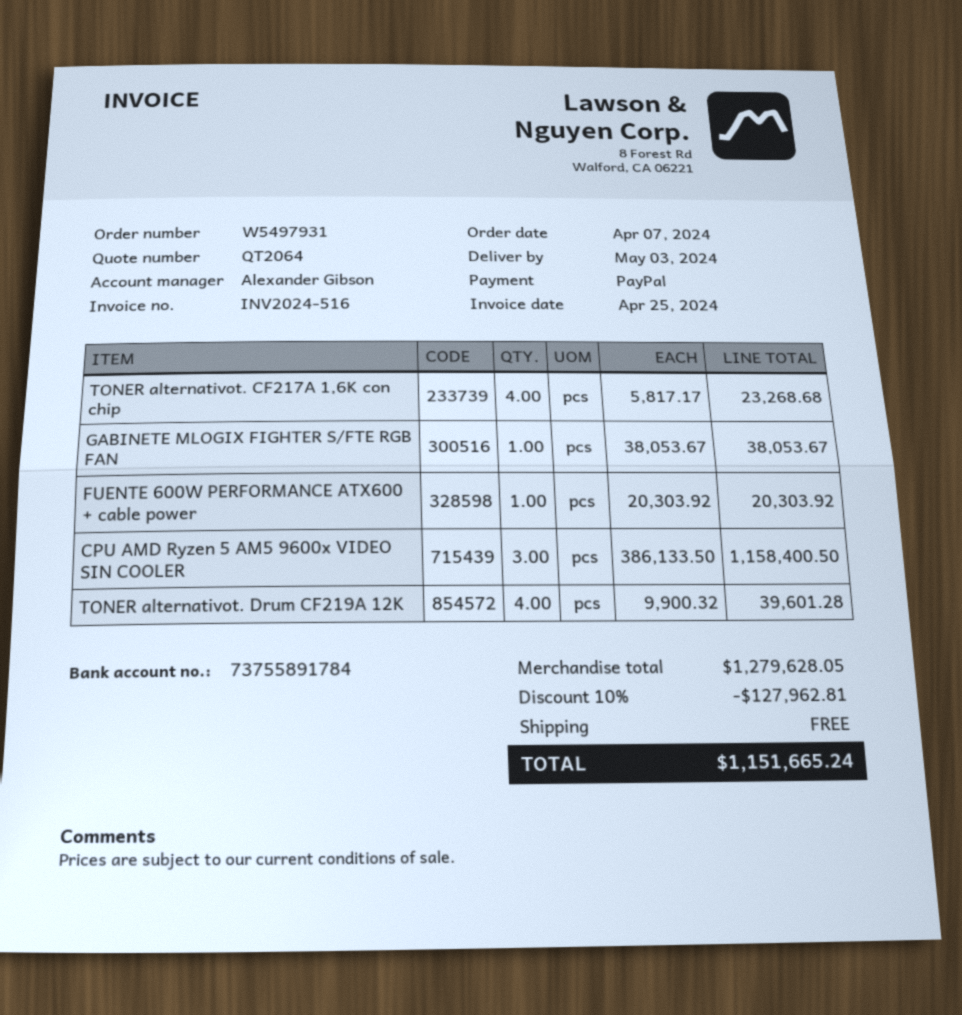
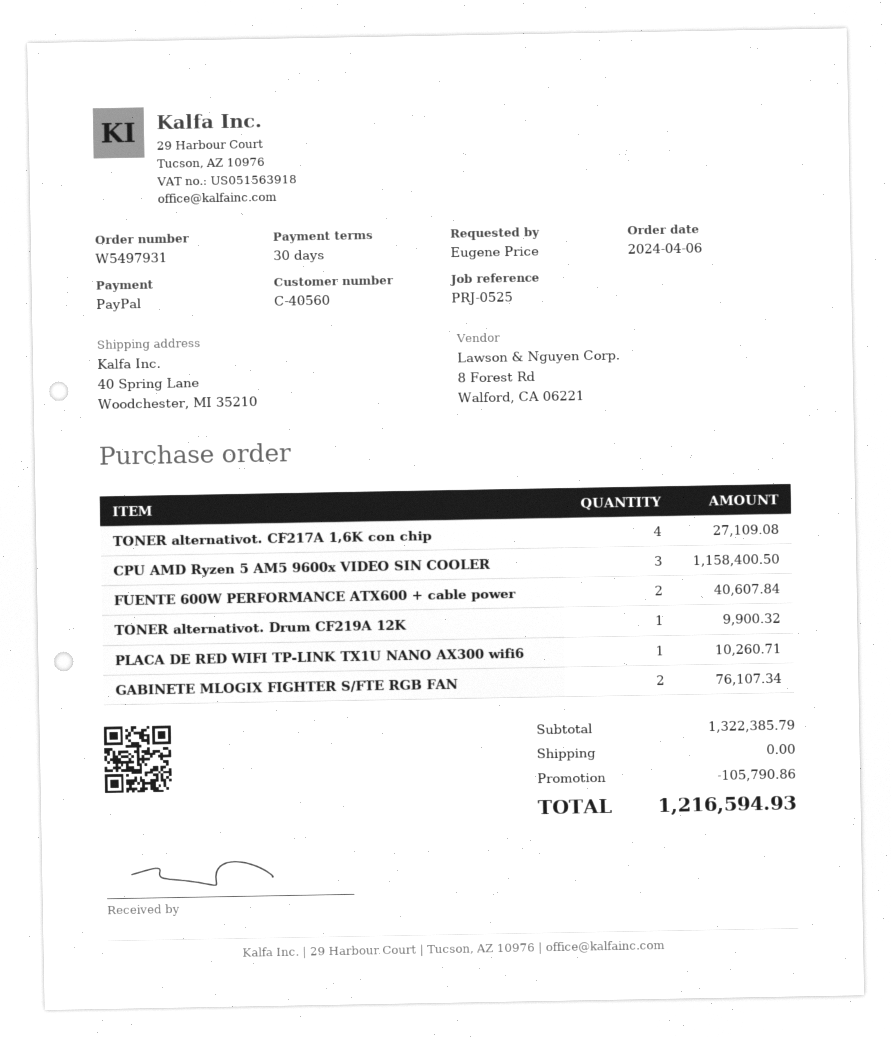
order date: 2024-04-07 -> 2024-04-06
TONER alternativot. CF217A 1,6K con chip: 4 for 23268.68 -> 4 for 27109.08
GABINETE MLOGIX FIGHTER S/FTE RGB FAN: 1 for 38053.67 -> 2 for 76107.34
FUENTE 600W PERFORMANCE ATX600 + cable power: 1 for 20303.92 -> 2 for 40607.84
TONER alternativot. Drum CF219A 12K: 4 for 39601.28 -> 1 for 9900.32
PLACA DE RED WIFI TP-LINK TX1U NANO AX300 wifi6: none -> 1 for 10260.71
subtotal: 1279628.05 -> 1322385.79
discount: 127962.81 -> 105790.86
total: 1151665.24 -> 1216594.93

